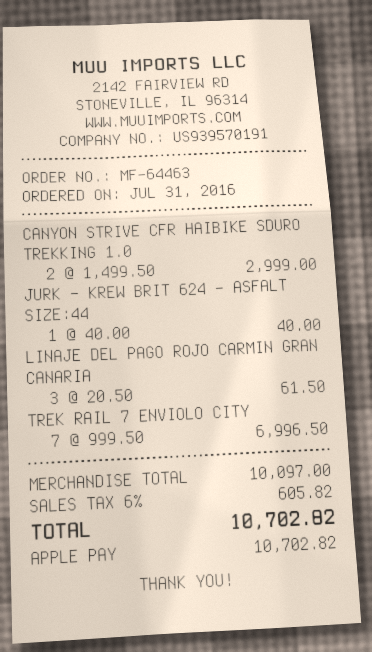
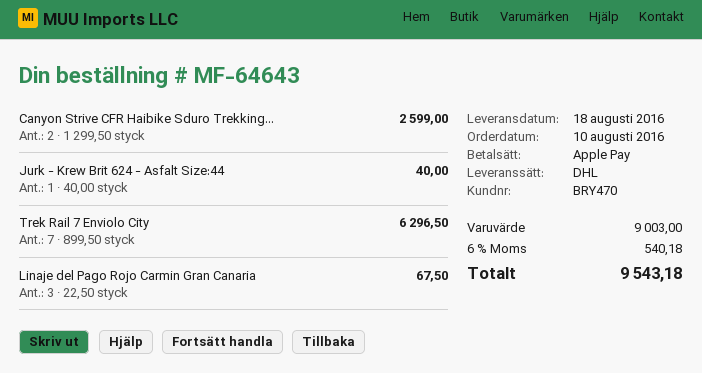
order number: MF-64463 -> MF-64643
order date: 2016-07-31 -> 2016-08-10
CANYON STRIVE CFR HAIBIKE SDURO TREKKING 1.0: 2 x 1499.50 = 2999.00 -> 2 x 1299.50 = 2599.00
LINAJE DEL PAGO ROJO CARMIN GRAN CANARIA: 3 x 20.50 = 61.50 -> 3 x 22.50 = 67.50
TREK RAIL 7 ENVIOLO CITY: 7 x 999.50 = 6996.50 -> 7 x 899.50 = 6296.50
subtotal: 10097.00 -> 9003.00
tax: 6% = 605.82 -> 6% = 540.18
total: 10702.82 -> 9543.18

